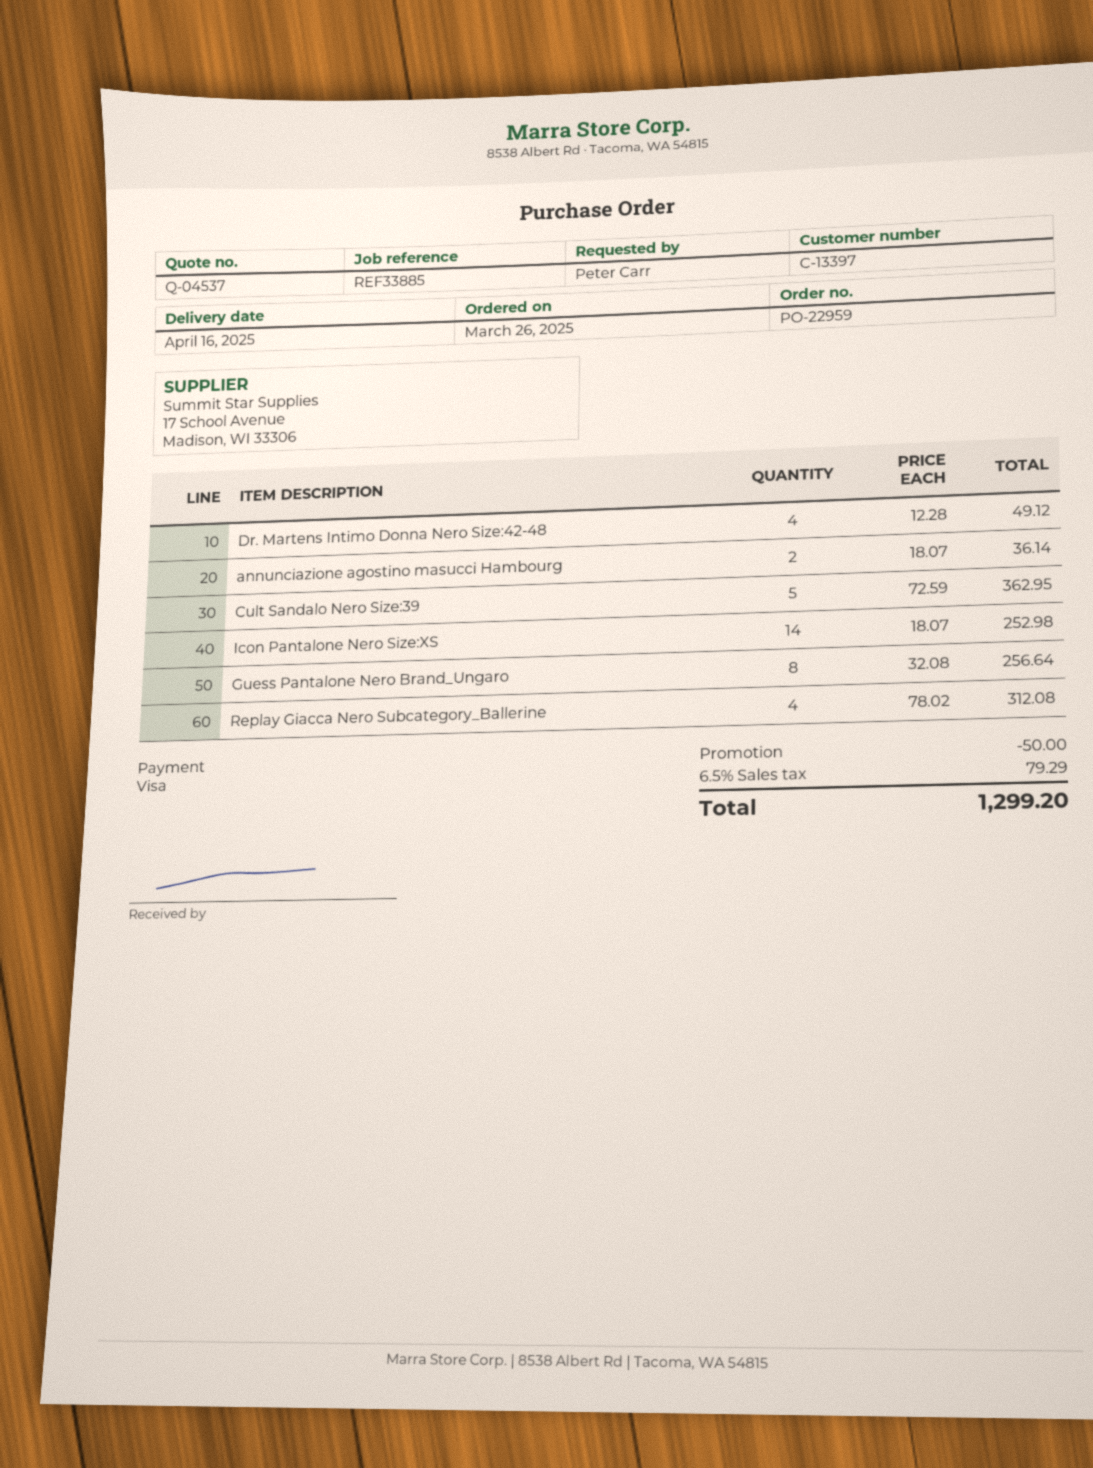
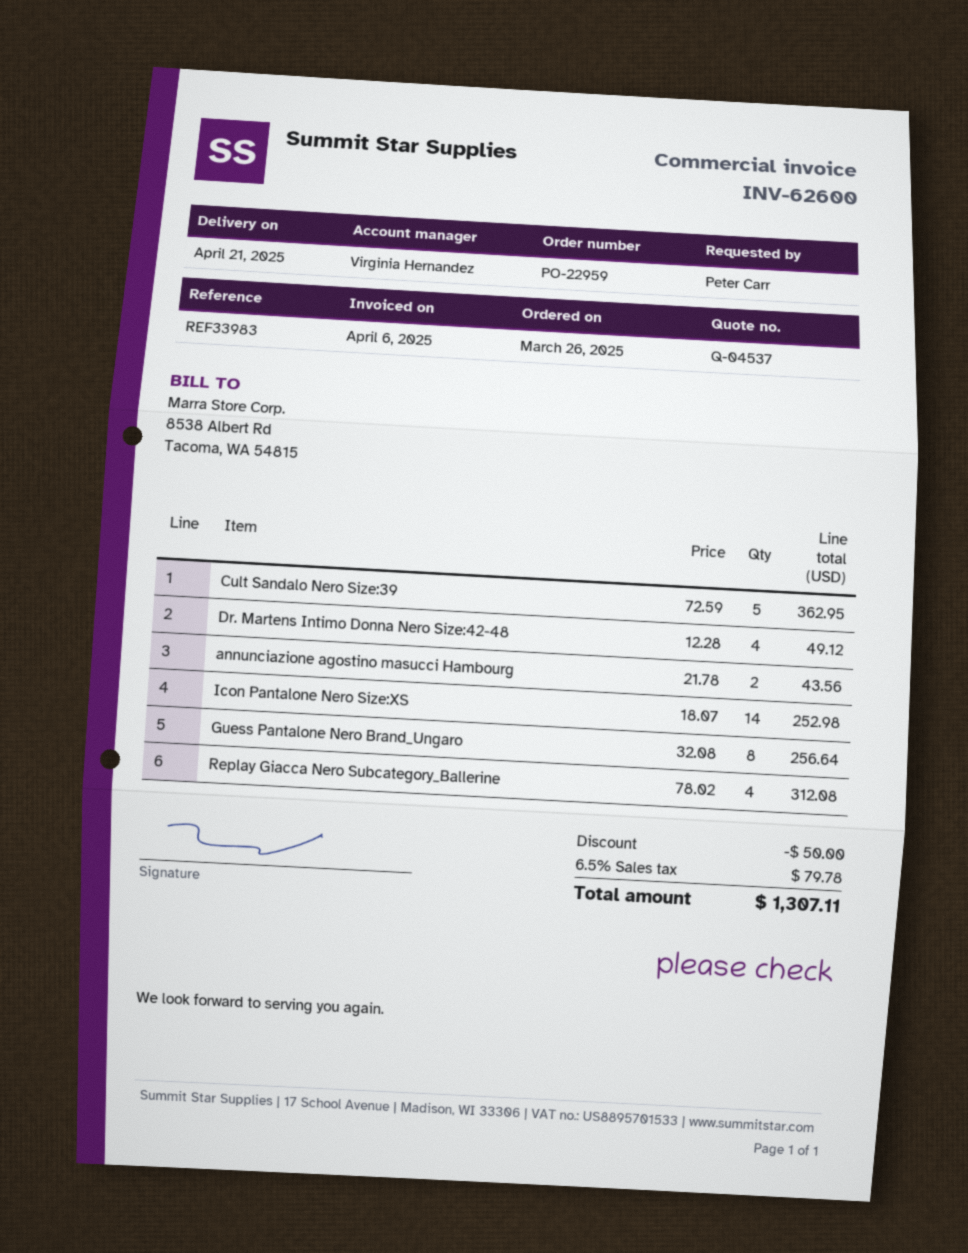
delivery date: 2025-04-16 -> 2025-04-21
reference: REF33885 -> REF33983
annunciazione agostino masucci Hambourg: 2 x 18.07 = 36.14 -> 2 x 21.78 = 43.56
tax: 6.5% = 79.29 -> 6.5% = 79.78
total: 1299.20 -> 1307.11

